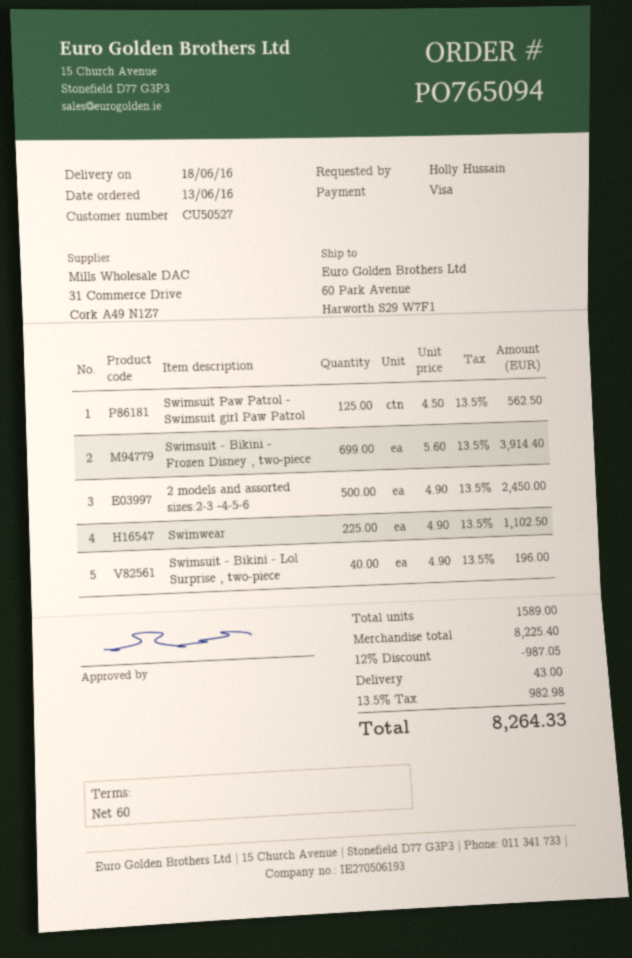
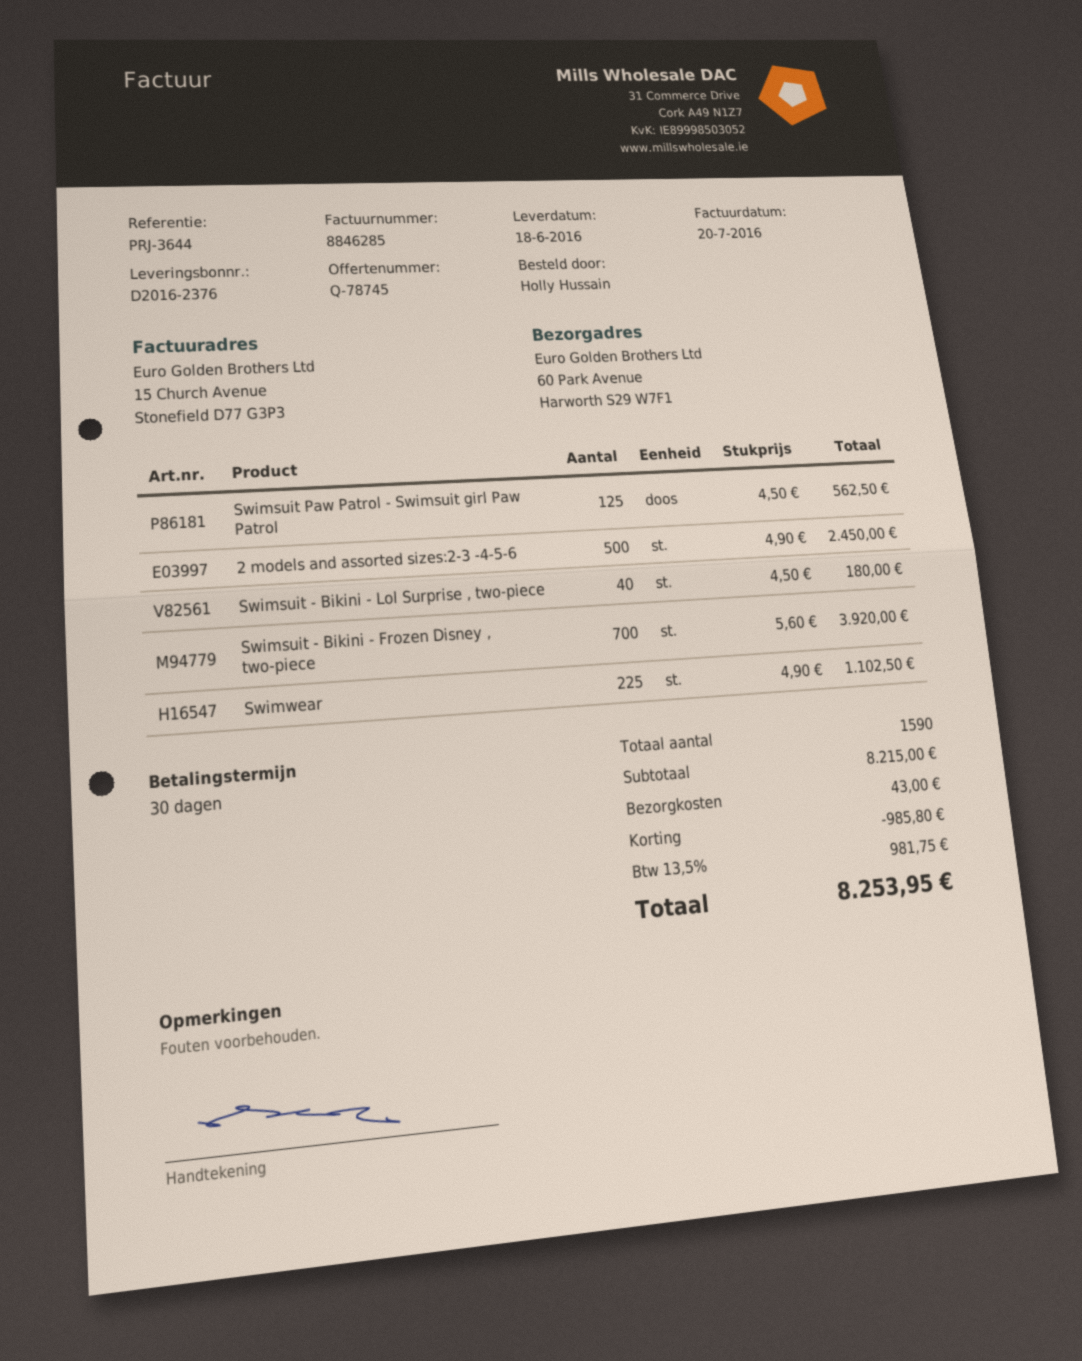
payment terms: 60 days -> 30 days
Swimsuit - Bikini - Frozen Disney , two-piece: 699 x 5.60 = 3914.40 -> 700 x 5.60 = 3920.00
Swimsuit - Bikini - Lol Surprise , two-piece: 40 x 4.90 = 196.00 -> 40 x 4.50 = 180.00
total quantity: 1589 -> 1590
subtotal: 8225.40 -> 8215.00
discount: 987.05 -> 985.80
tax: 13.5% = 982.98 -> 13.5% = 981.75
total: 8264.33 -> 8253.95

